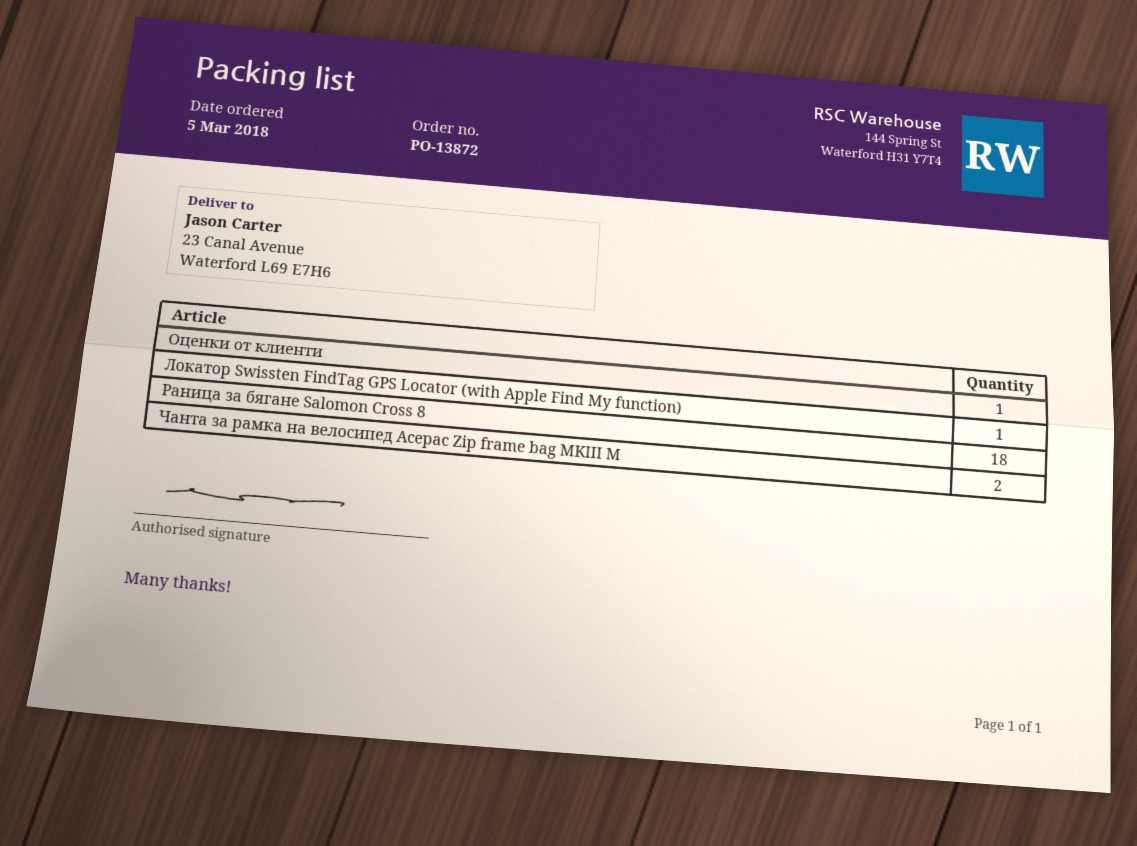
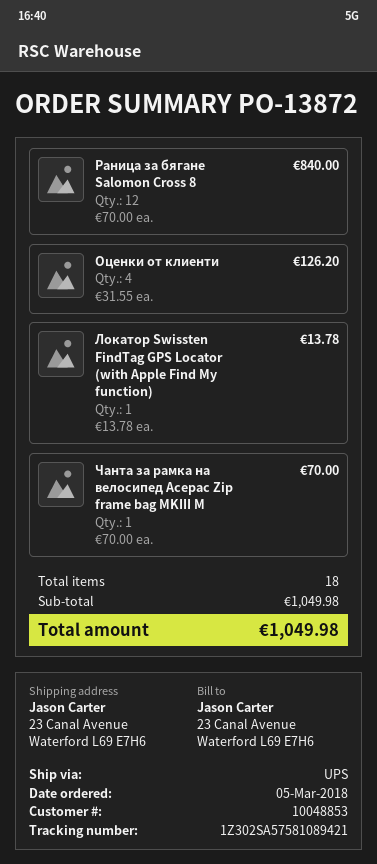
Оценки от клиенти: 1 -> 4
Раница за бягане Salomon Cross 8: 18 -> 12
Чанта за рамка на велосипед Acepac Zip frame bag MKIII M: 2 -> 1

